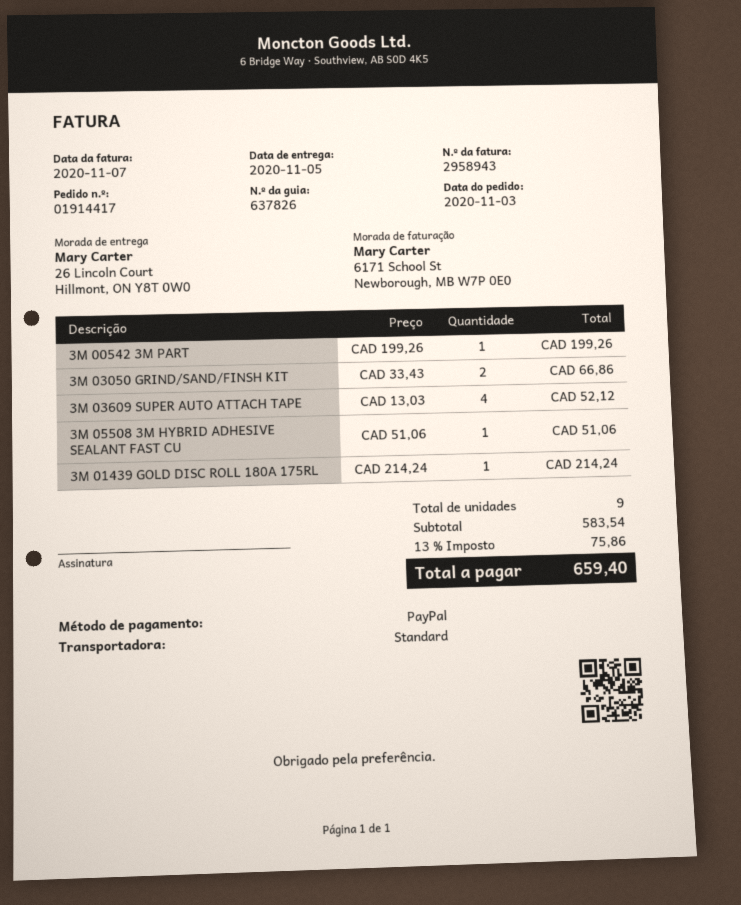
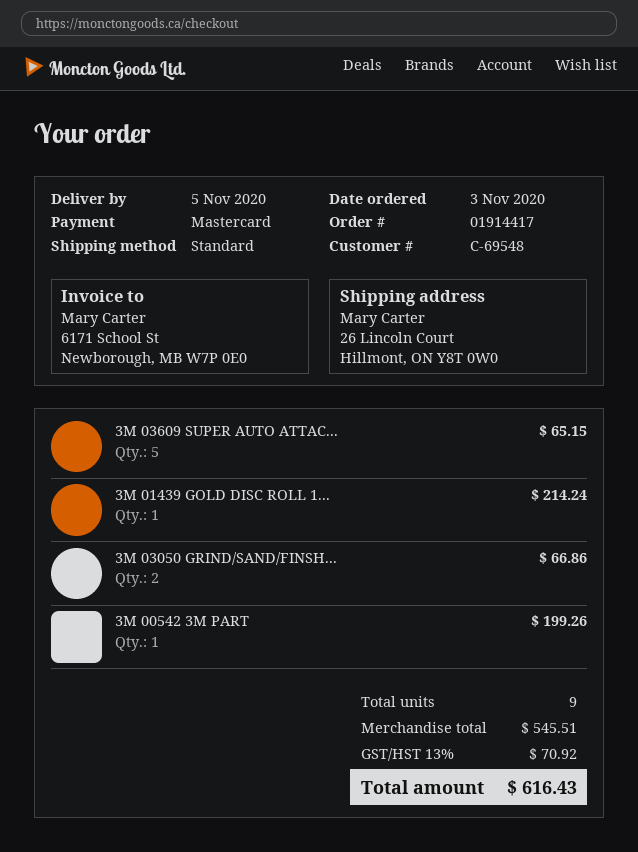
payment method: PayPal -> Mastercard
3M 03609 SUPER AUTO ATTACH TAPE: 4 for 52.12 -> 5 for 65.15
3M 05508 3M HYBRID ADHESIVE SEALANT FAST CU: 1 for 51.06 -> none
subtotal: 583.54 -> 545.51
tax: 13% = 75.86 -> 13% = 70.92
total: 659.40 -> 616.43

